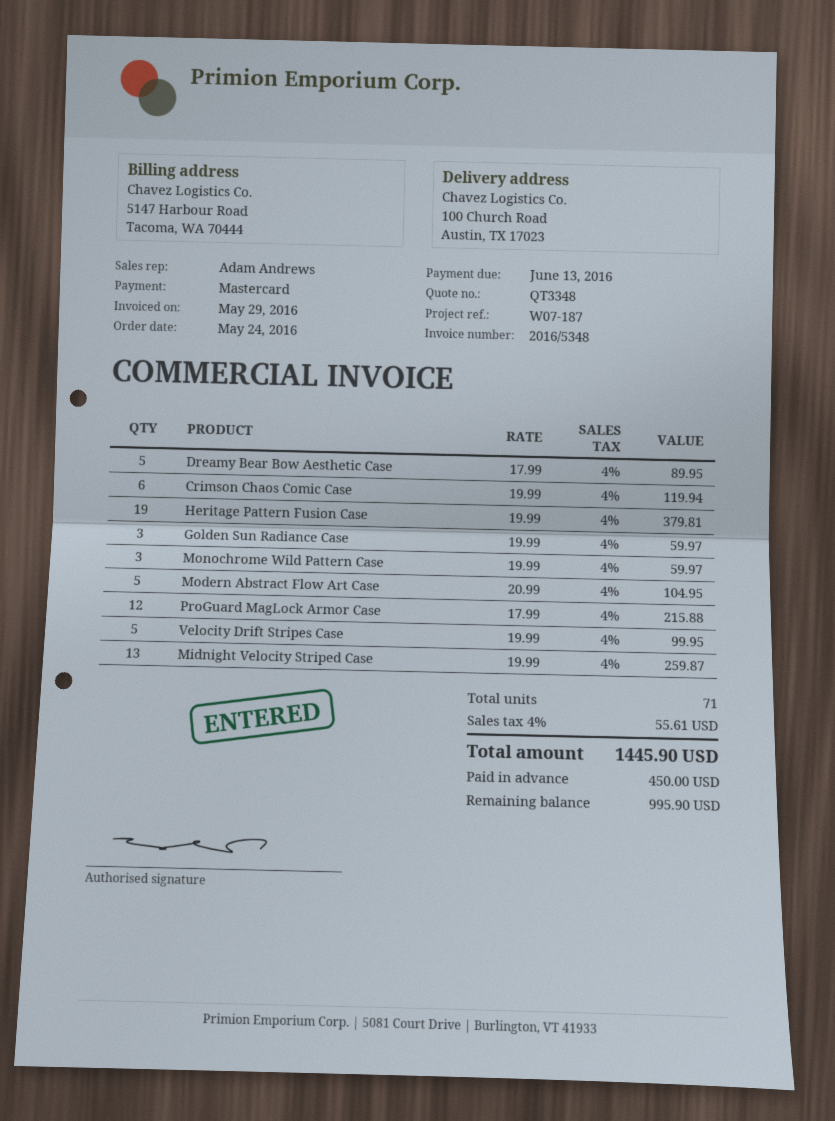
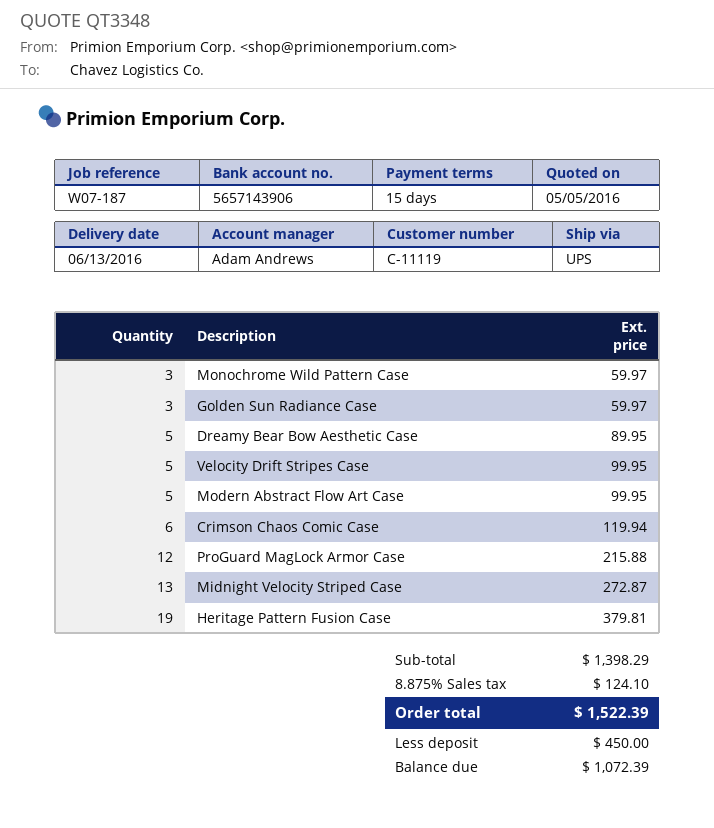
Modern Abstract Flow Art Case: 5 for 104.95 -> 5 for 99.95
Midnight Velocity Striped Case: 13 for 259.87 -> 13 for 272.87
tax: 4% = 55.61 -> 8.875% = 124.10
total: 1445.90 -> 1522.39
balance: 995.90 -> 1072.39

